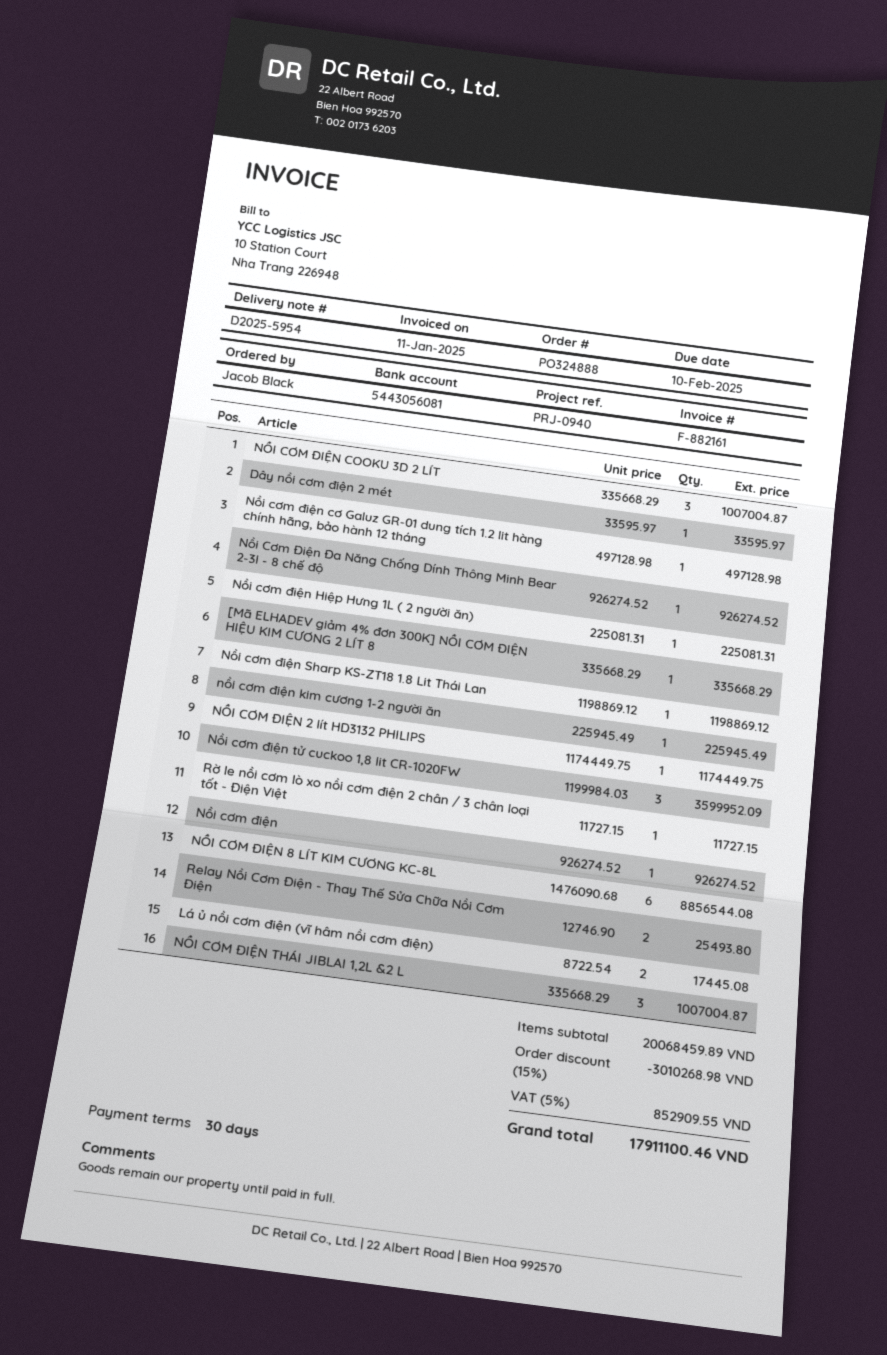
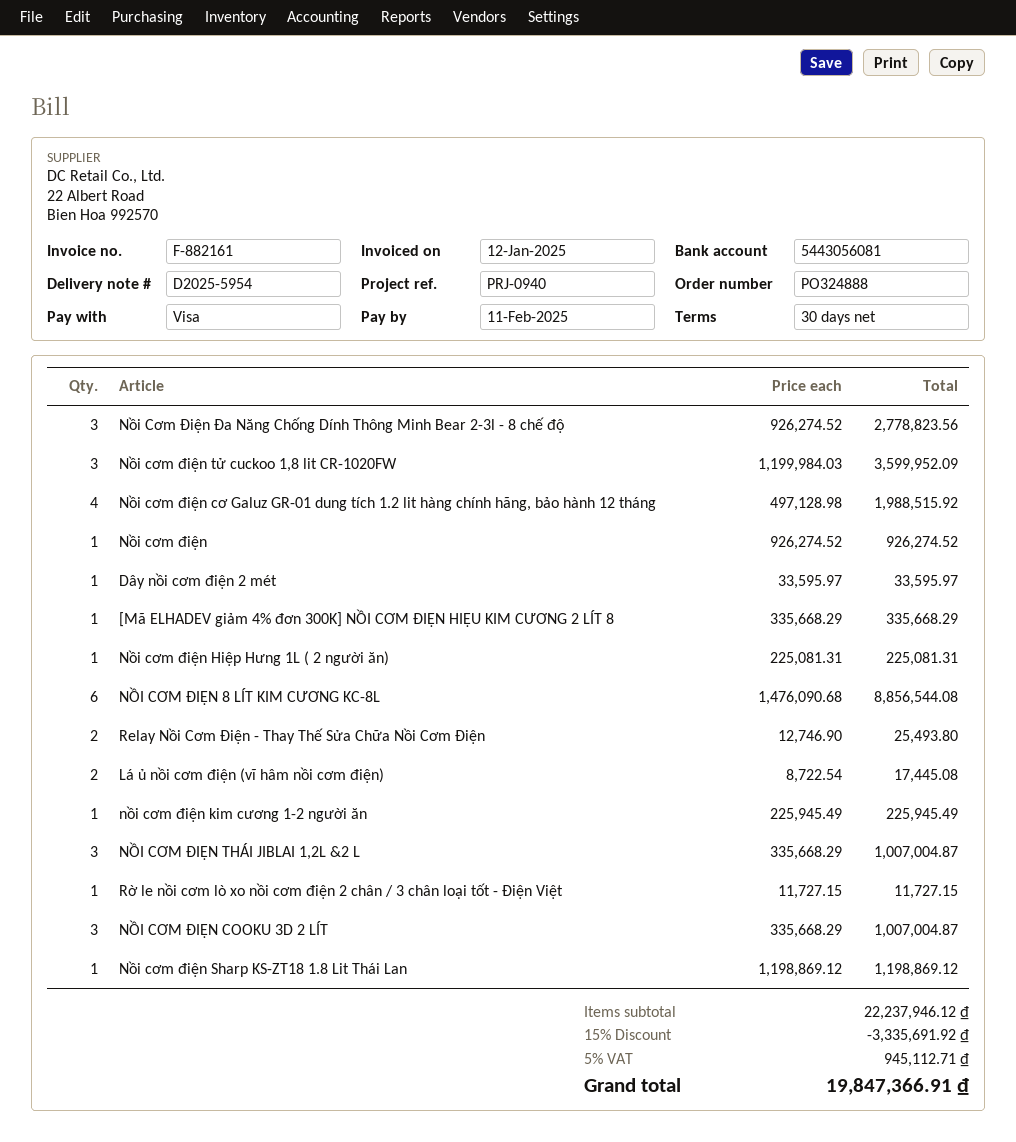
invoice date: 2025-01-11 -> 2025-01-12
due date: 2025-02-10 -> 2025-02-11
Nồi cơm điện cơ Galuz GR-01 dung tích 1.2 lit hàng chính hãng, bảo hành 12 tháng: 1 x 497128.98 = 497128.98 -> 4 x 497128.98 = 1988515.92
Nồi Cơm Điện Đa Năng Chống Dính Thông Minh Bear 2-3l - 8 chế độ: 1 x 926274.52 = 926274.52 -> 3 x 926274.52 = 2778823.56
NỒI CƠM ĐIỆN 2 lít HD3132 PHILIPS: 1 x 1174449.75 = 1174449.75 -> none
subtotal: 20068459.89 -> 22237946.12
discount: 15% = 3010268.98 -> 15% = 3335691.92
tax: 5% = 852909.55 -> 5% = 945112.71
total: 17911100.46 -> 19847366.91

